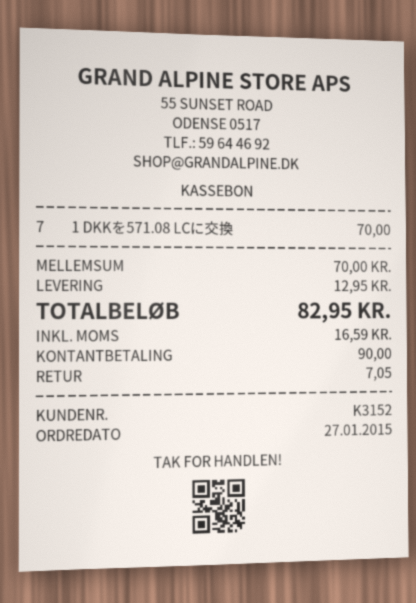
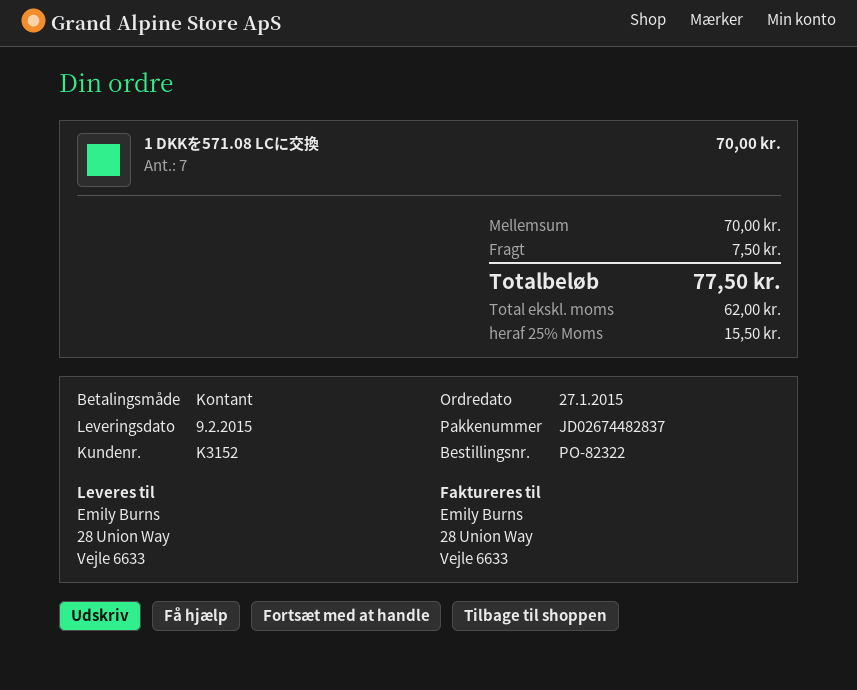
shipping: 12.95 -> 7.50
tax: 16.59 -> 15.50
total: 82.95 -> 77.50

